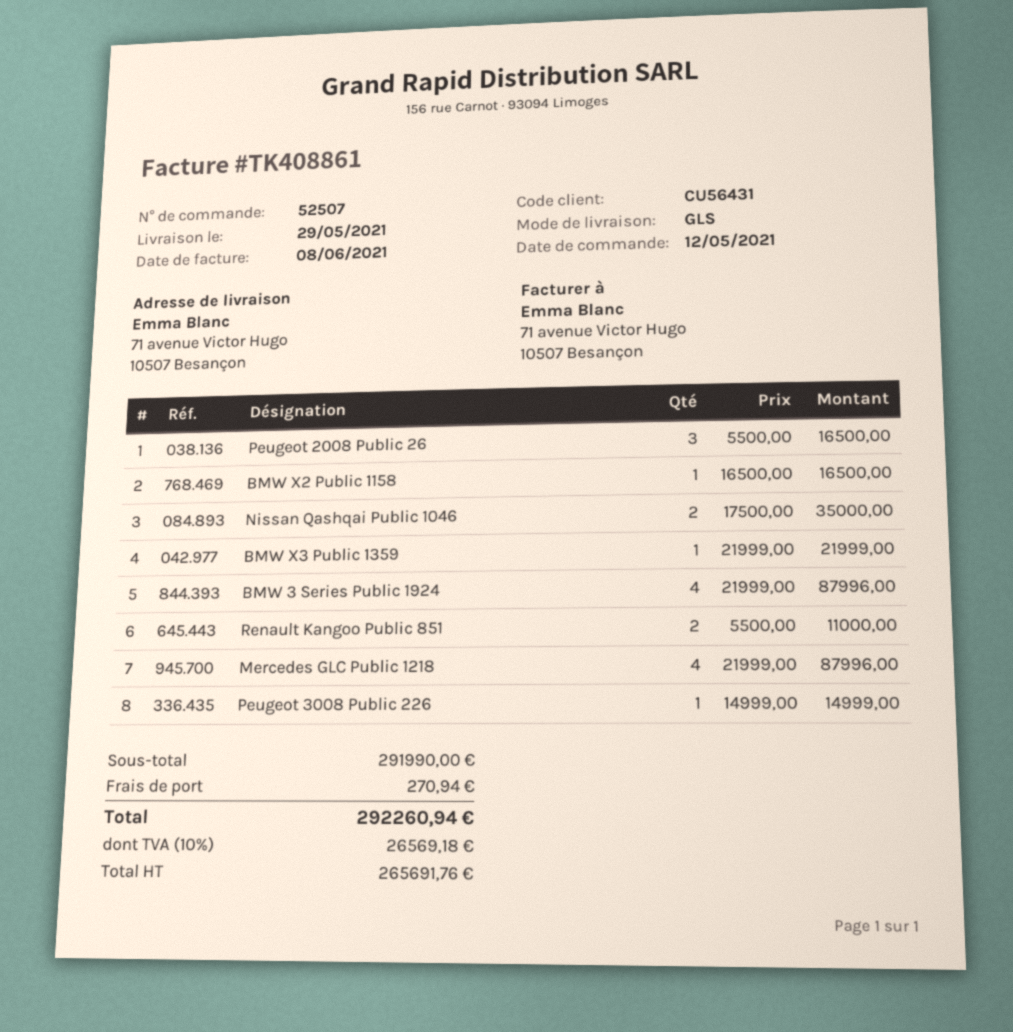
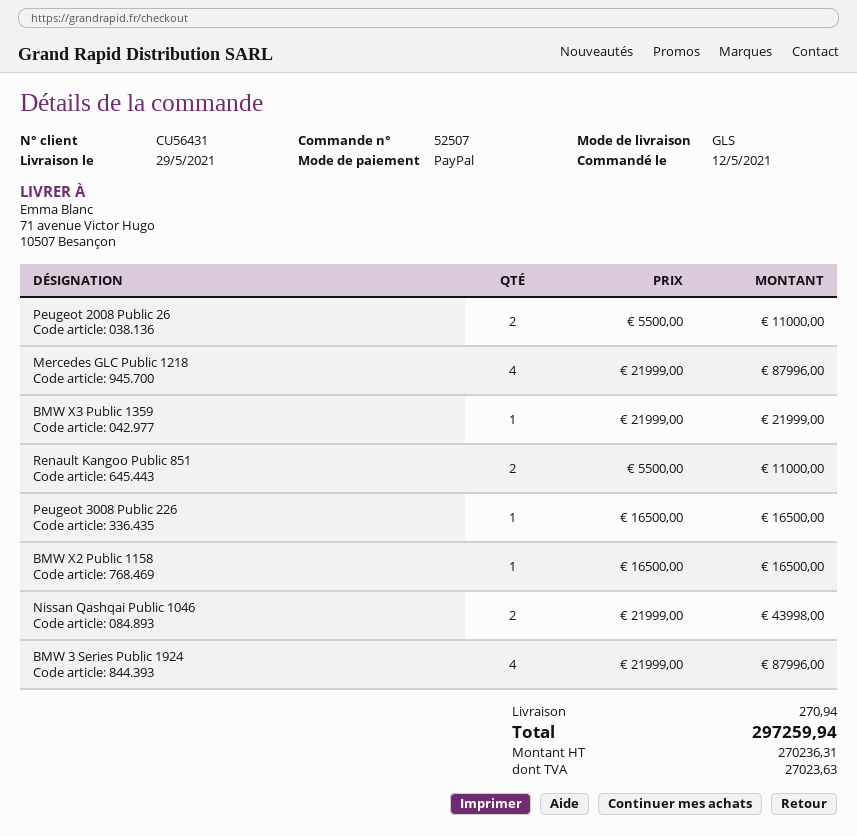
Peugeot 2008 Public 26: 3 x 5500.00 = 16500.00 -> 2 x 5500.00 = 11000.00
Nissan Qashqai Public 1046: 2 x 17500.00 = 35000.00 -> 2 x 21999.00 = 43998.00
Peugeot 3008 Public 226: 1 x 14999.00 = 14999.00 -> 1 x 16500.00 = 16500.00
net: 265691.76 -> 270236.31
tax: 26569.18 -> 27023.63
total: 292260.94 -> 297259.94

